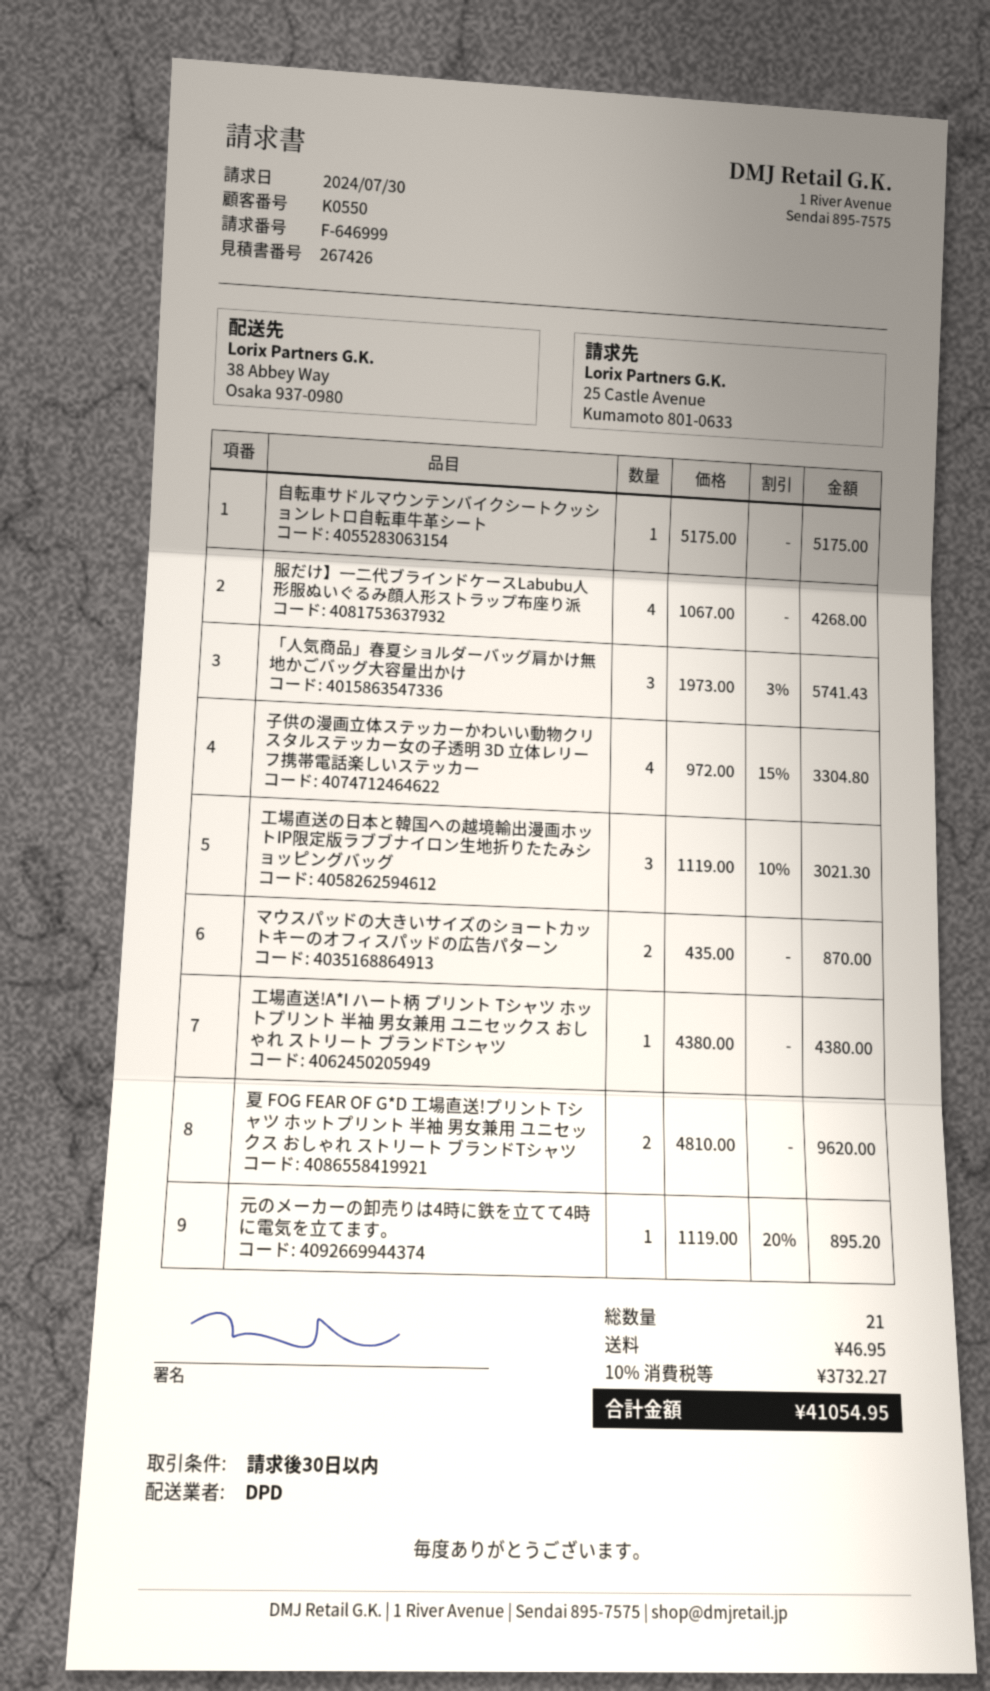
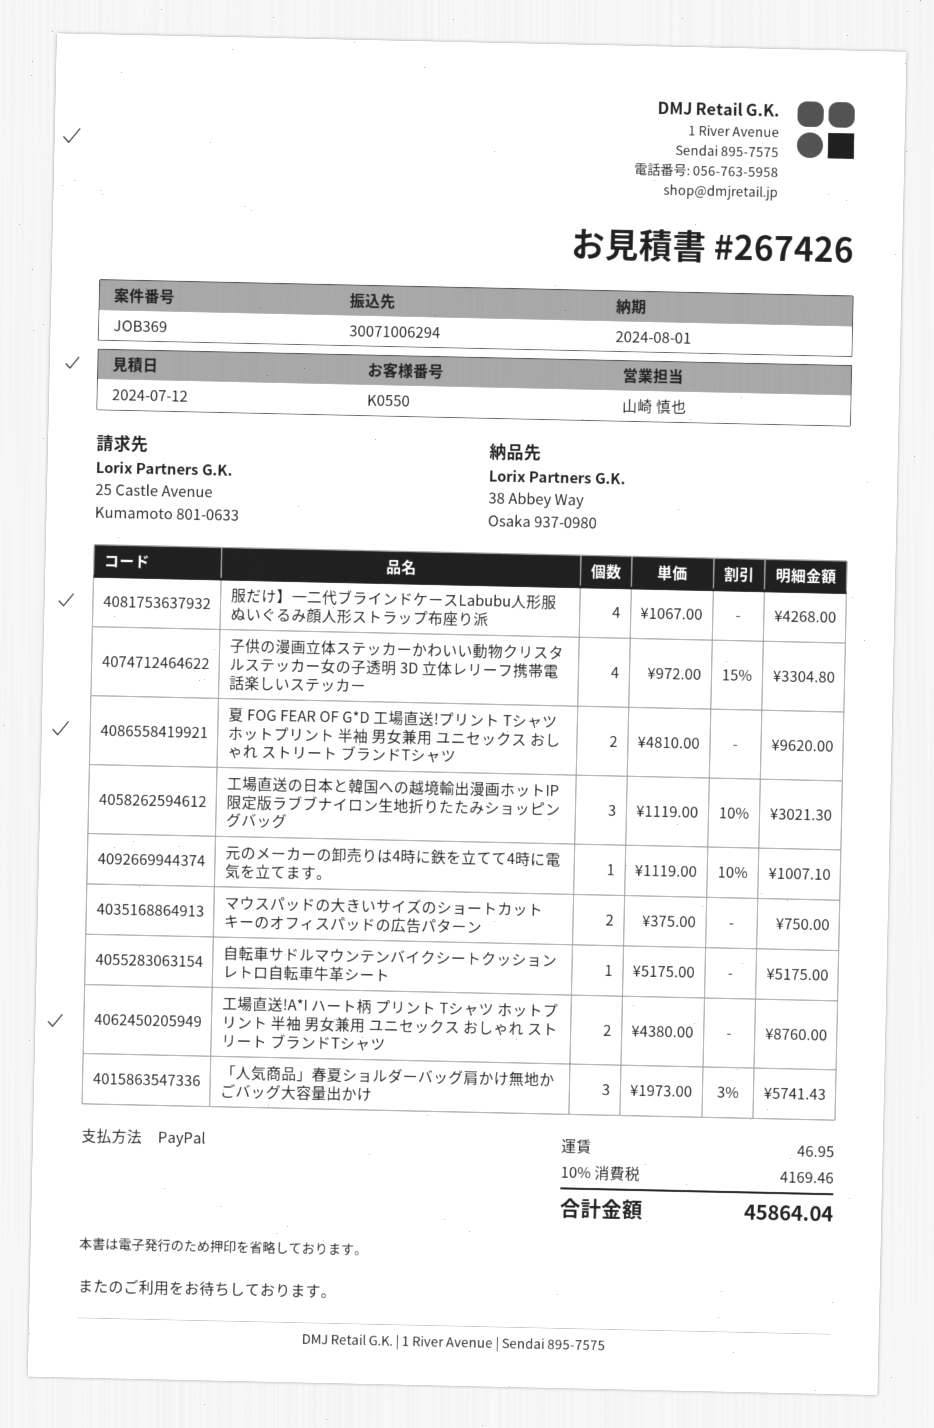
マウスパッドの大きいサイズのショートカットキーのオフィスパッドの広告パターン: 2 x 435.00 = 870.00 -> 2 x 375.00 = 750.00
工場直送!A*I ハート柄 プリント Tシャツ ホットプリント 半袖 男女兼用 ユニセックス おしゃれ ストリート ブランドTシャツ: 1 x 4380.00 = 4380.00 -> 2 x 4380.00 = 8760.00
元のメーカーの卸売りは4時に鉄を立てて4時に電気を立てます。: 1 x 1119.00 - 20% = 895.20 -> 1 x 1119.00 - 10% = 1007.10
tax: 10% = 3732.27 -> 10% = 4169.46
total: 41054.95 -> 45864.04

